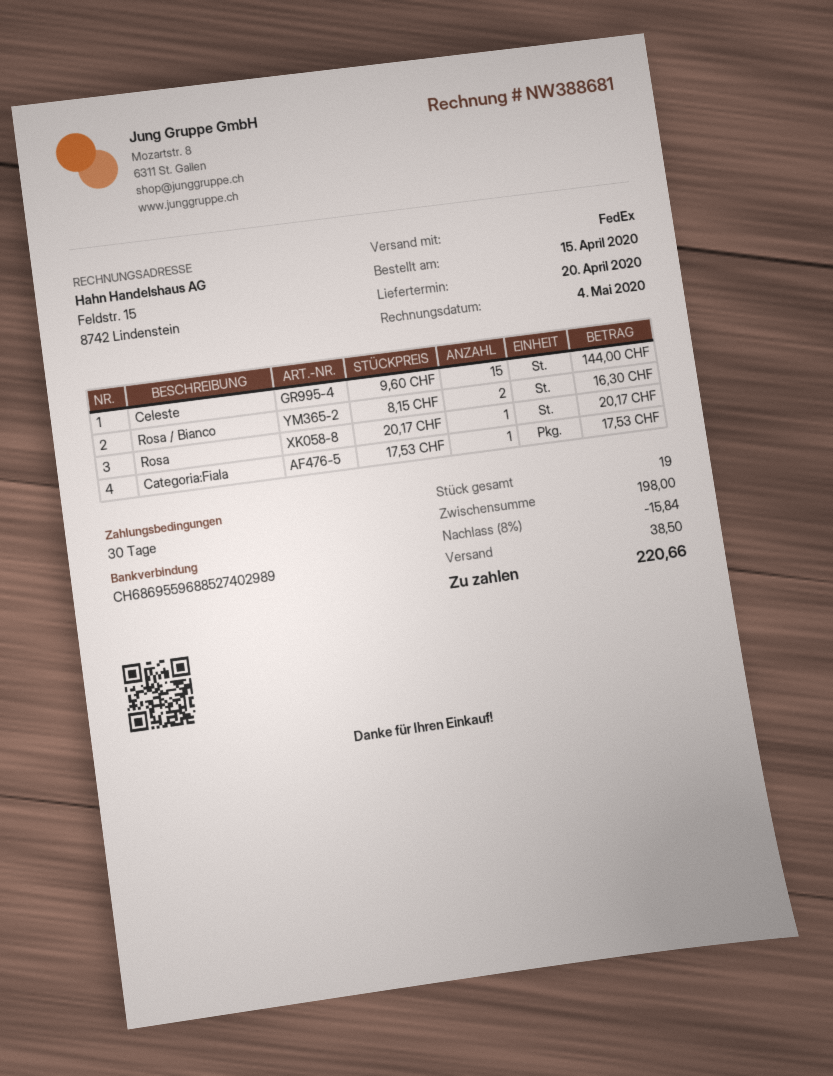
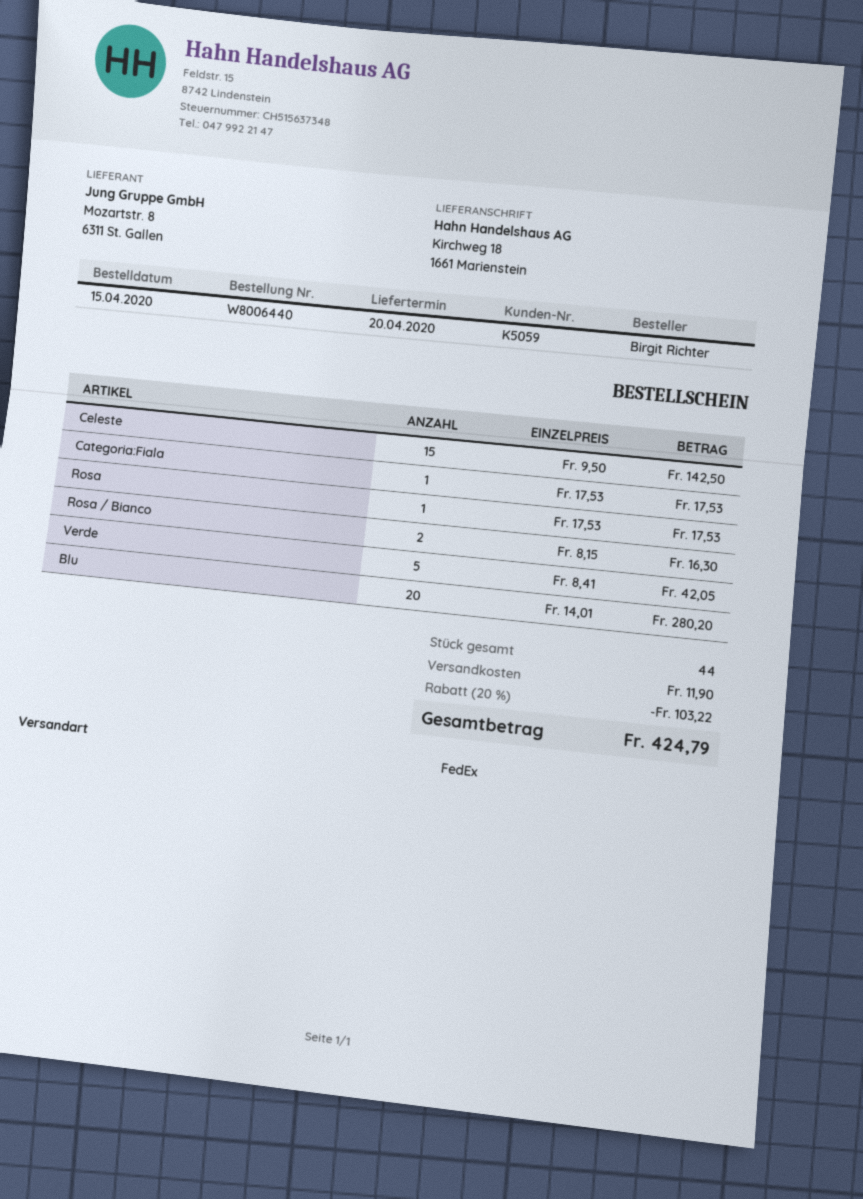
Celeste: 15 x 9.60 = 144.00 -> 15 x 9.50 = 142.50
Rosa: 1 x 20.17 = 20.17 -> 1 x 17.53 = 17.53
Verde: none -> 5 x 8.41 = 42.05
Blu: none -> 20 x 14.01 = 280.20
total quantity: 19 -> 44
discount: 8% = 15.84 -> 20% = 103.22
shipping: 38.50 -> 11.90
total: 220.66 -> 424.79

